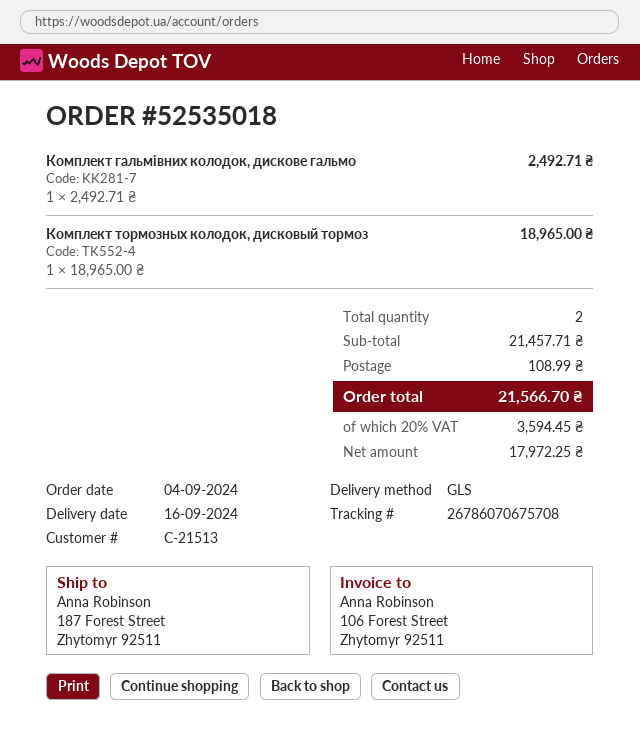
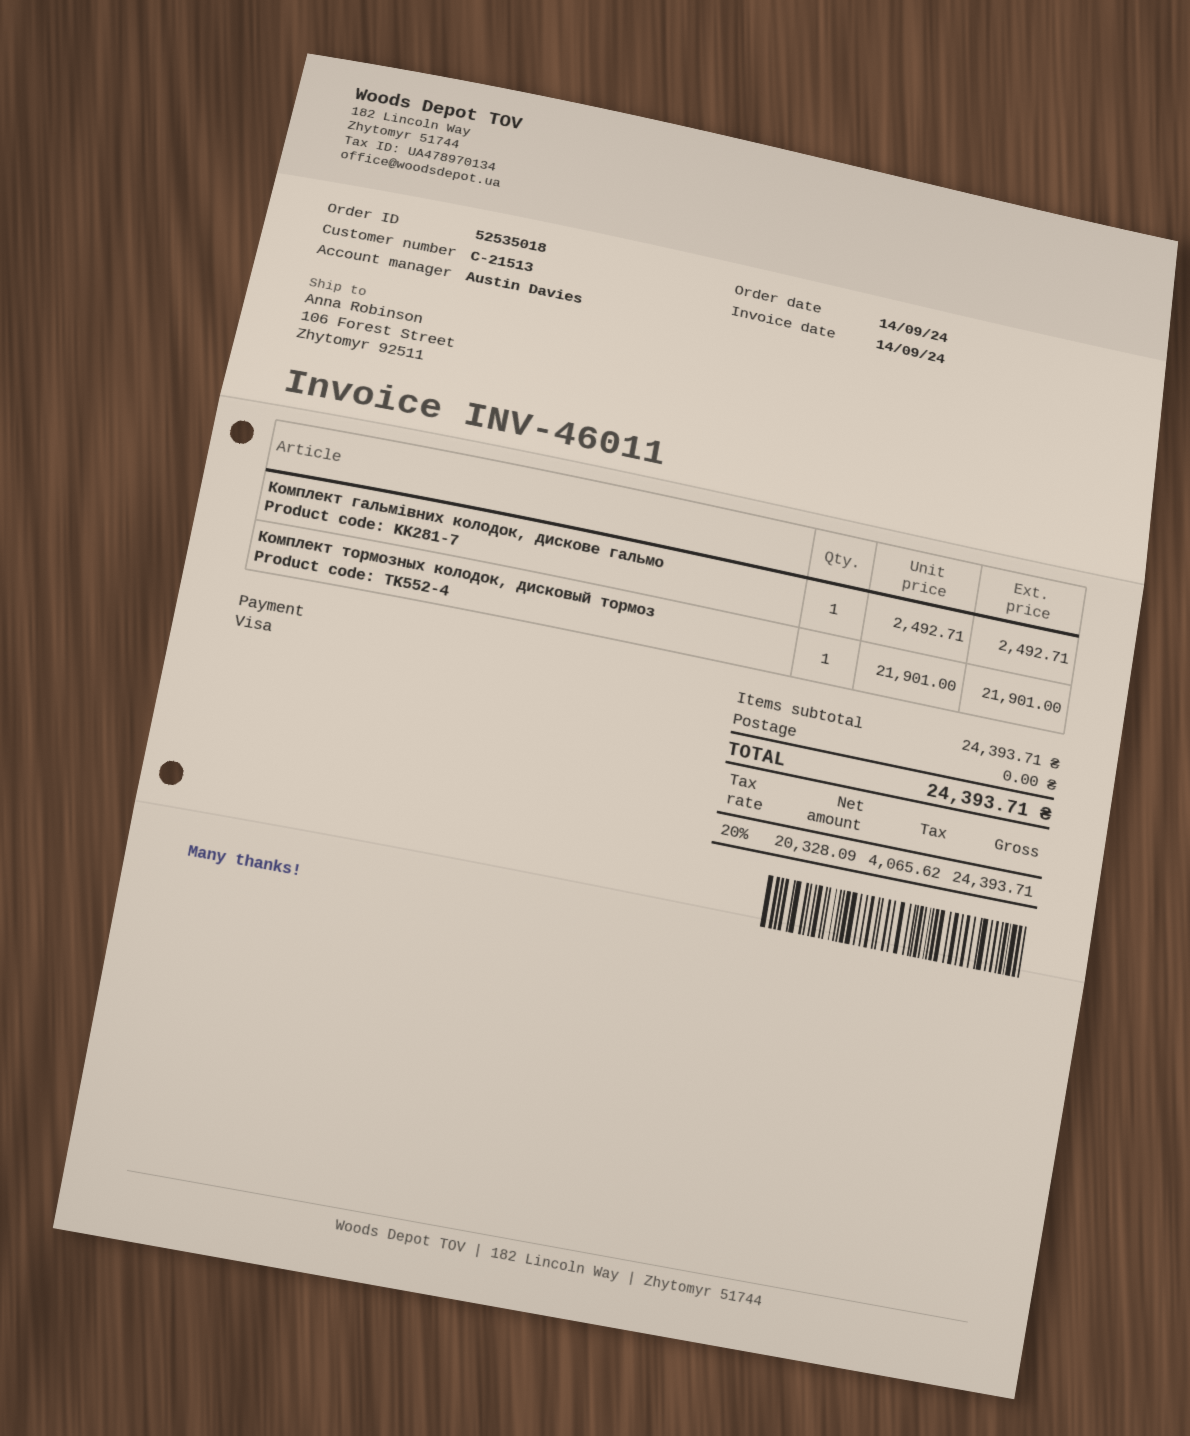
order date: 2024-09-04 -> 2024-09-14
ship to: 187 Forest Street, Zhytomyr 92511 -> 106 Forest Street, Zhytomyr 92511
Комплект тормозных колодок, дисковый тормоз: 1 x 18965.00 = 18965.00 -> 1 x 21901.00 = 21901.00
subtotal: 21457.71 -> 24393.71
shipping: 108.99 -> 0.00
net: 17972.25 -> 20328.09
tax: 20% = 3594.45 -> 20% = 4065.62
total: 21566.70 -> 24393.71

